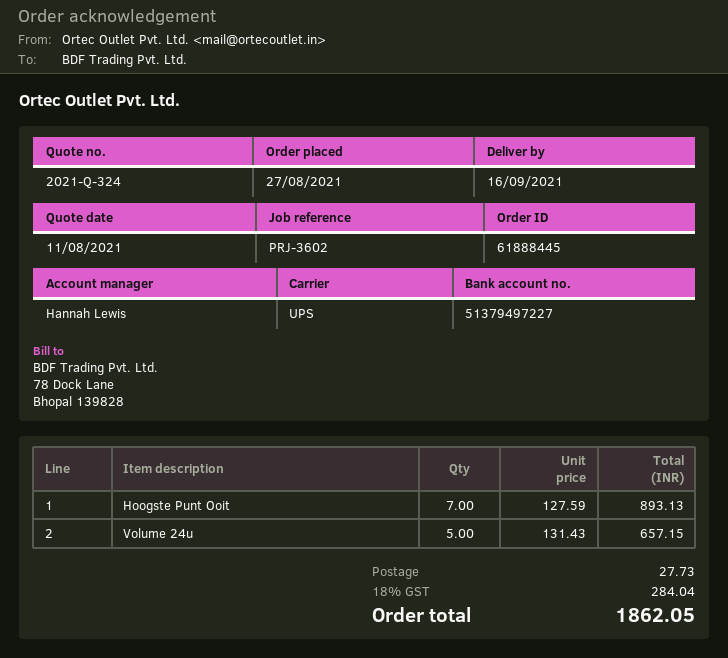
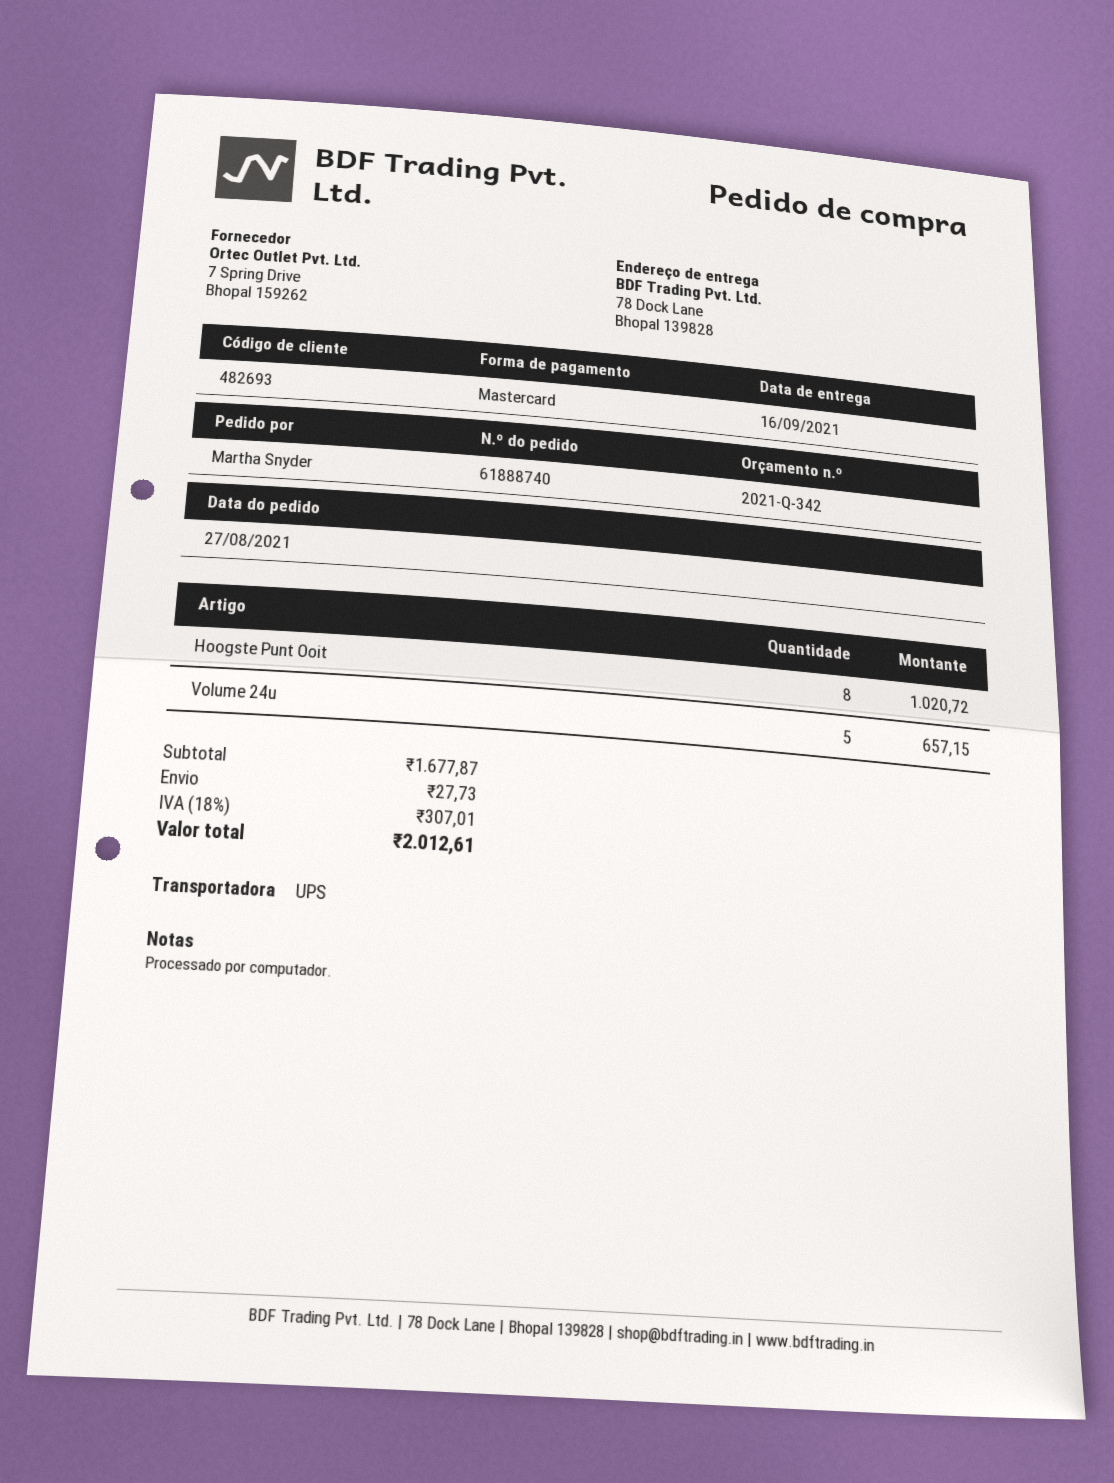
quote number: 2021-Q-324 -> 2021-Q-342
order number: 61888445 -> 61888740
Hoogste Punt Ooit: 7 for 893.13 -> 8 for 1020.72
tax: 18% = 284.04 -> 18% = 307.01
total: 1862.05 -> 2012.61

